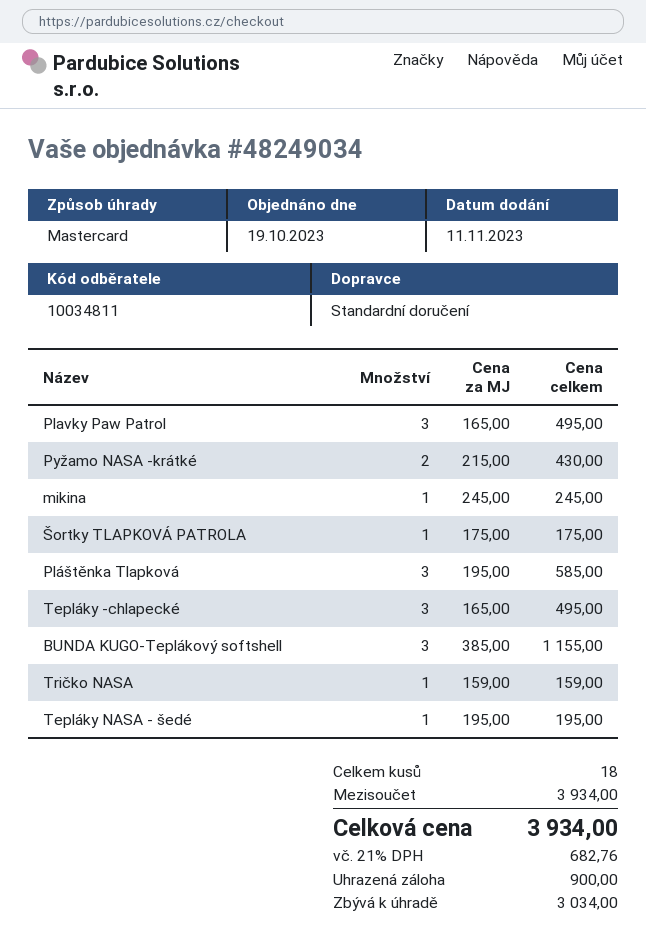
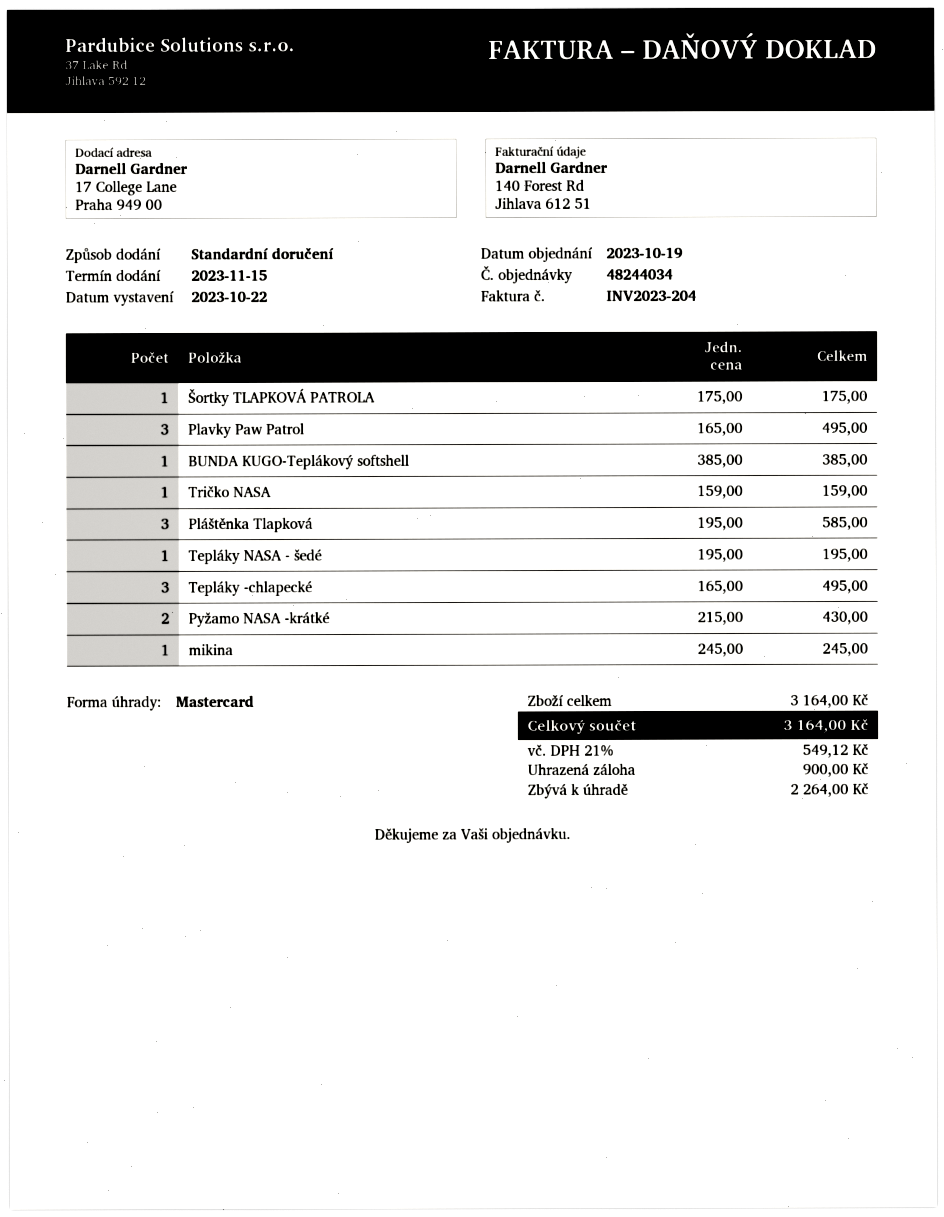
order number: 48249034 -> 48244034
delivery date: 2023-11-11 -> 2023-11-15
BUNDA KUGO-Teplákový softshell: 3 x 385.00 = 1155.00 -> 1 x 385.00 = 385.00
subtotal: 3934.00 -> 3164.00
tax: 21% = 682.76 -> 21% = 549.12
total: 3934.00 -> 3164.00
balance: 3034.00 -> 2264.00

